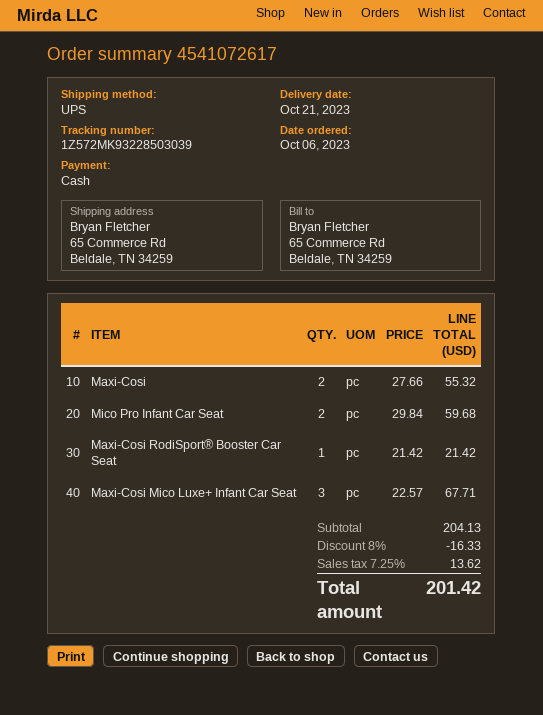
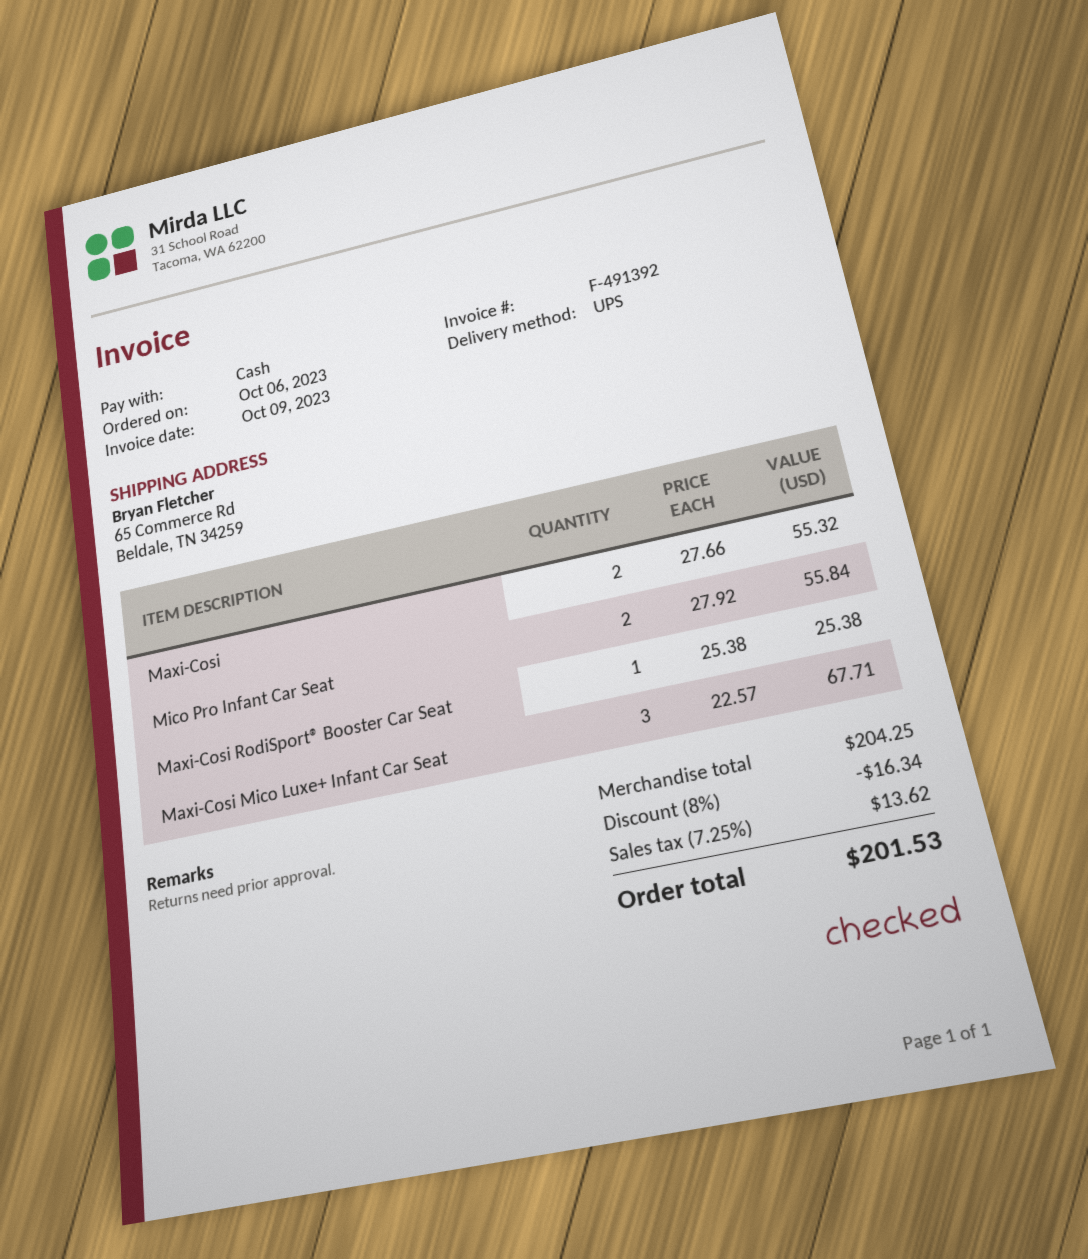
Mico Pro Infant Car Seat: 2 x 29.84 = 59.68 -> 2 x 27.92 = 55.84
Maxi-Cosi RodiSport® Booster Car Seat: 1 x 21.42 = 21.42 -> 1 x 25.38 = 25.38
subtotal: 204.13 -> 204.25
discount: 8% = 16.33 -> 8% = 16.34
total: 201.42 -> 201.53

